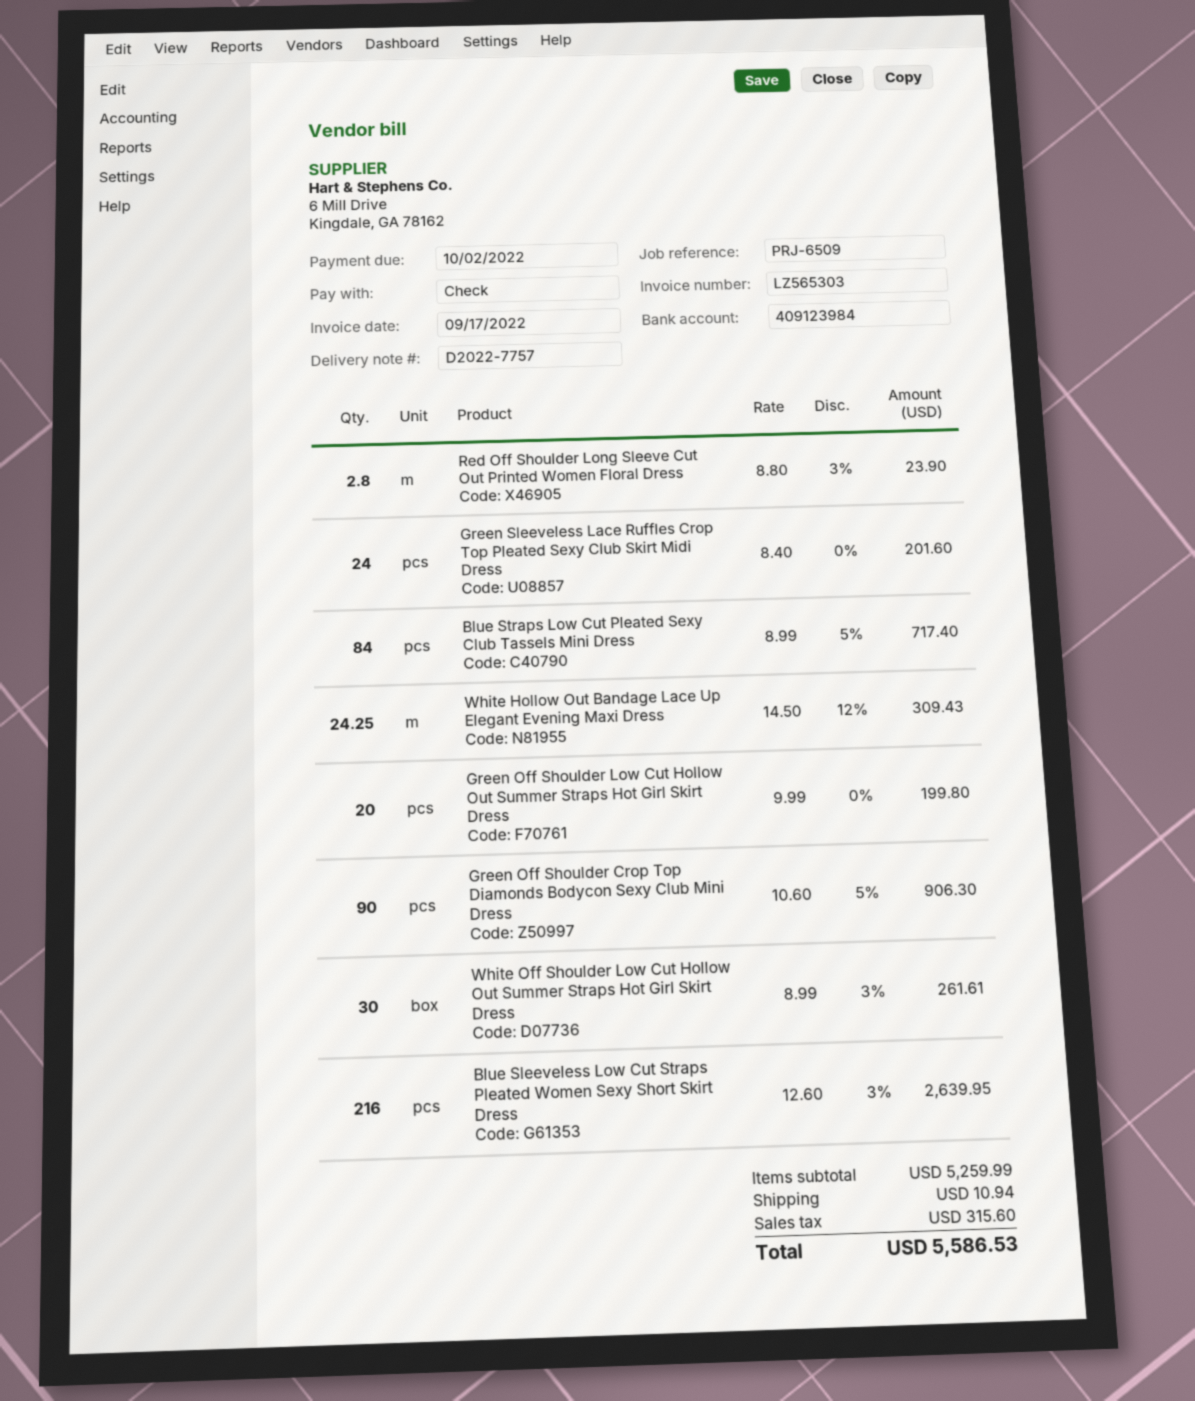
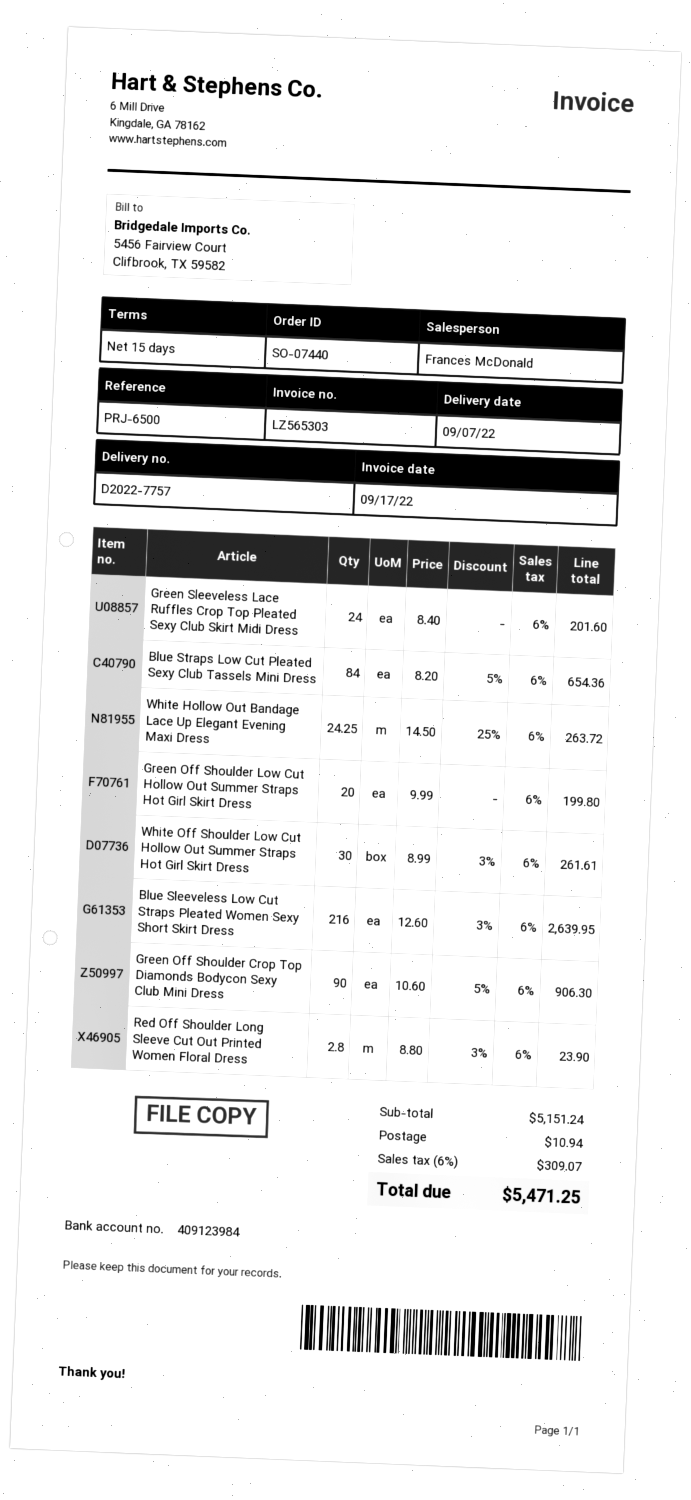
reference: PRJ-6509 -> PRJ-6500
Blue Straps Low Cut Pleated Sexy Club Tassels Mini Dress: 84 x 8.99 - 5% = 717.40 -> 84 x 8.20 - 5% = 654.36
White Hollow Out Bandage Lace Up Elegant Evening Maxi Dress: 24.25 x 14.50 - 12% = 309.43 -> 24.25 x 14.50 - 25% = 263.72
subtotal: 5259.99 -> 5151.24
tax: 315.60 -> 309.07
total: 5586.53 -> 5471.25

